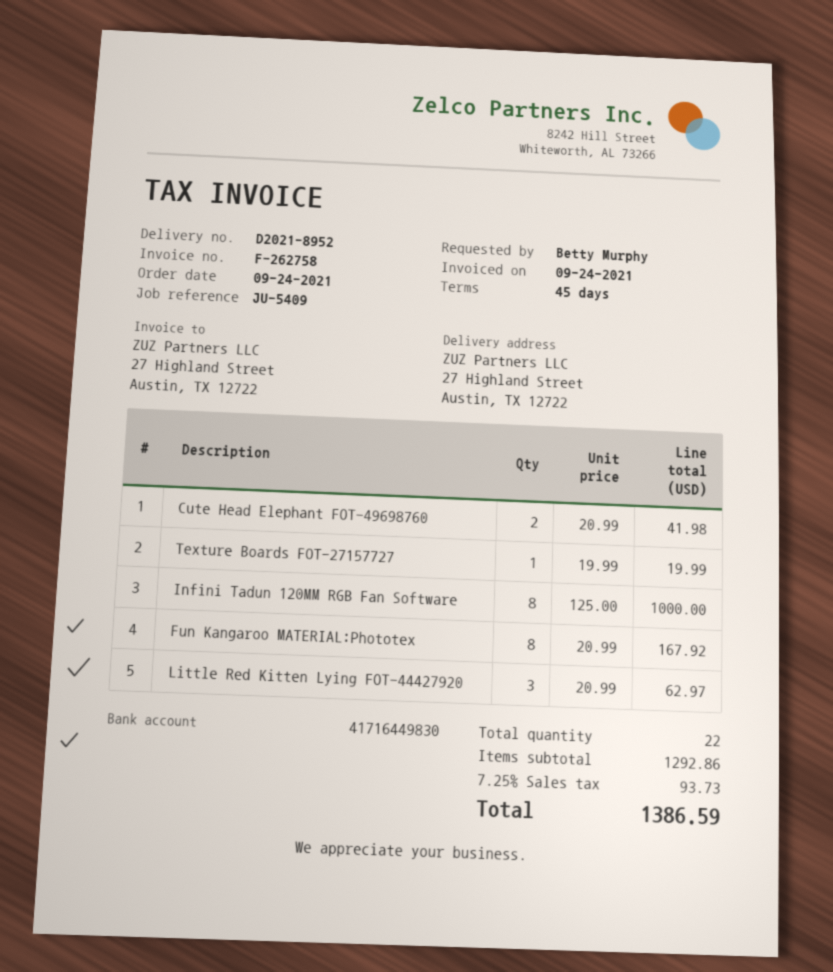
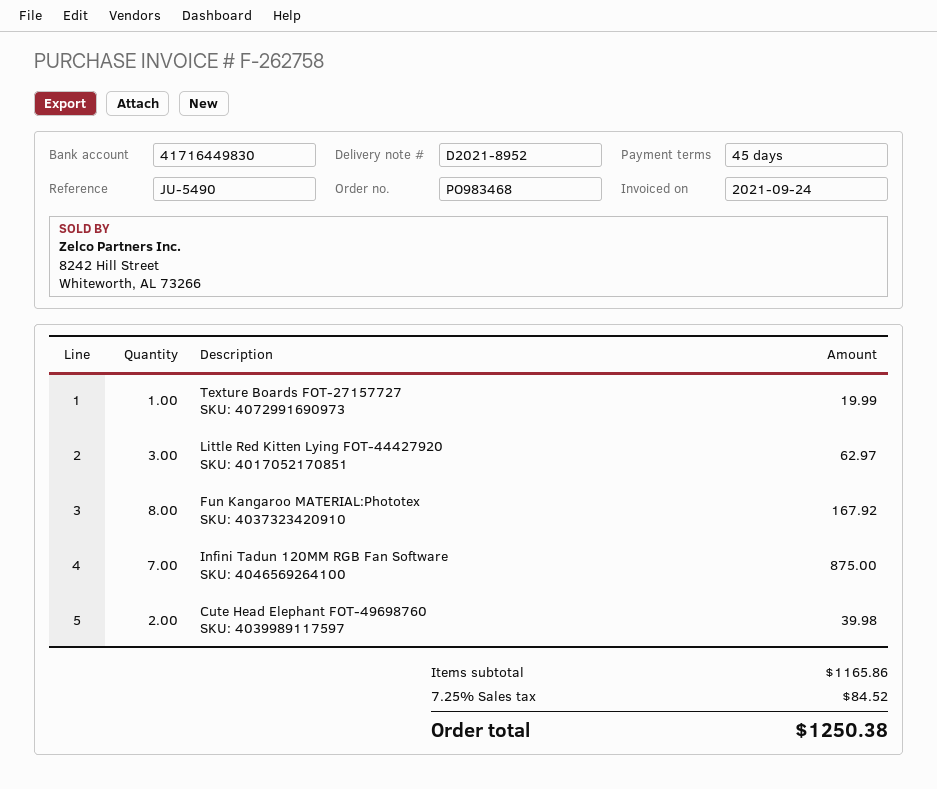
reference: JU-5409 -> JU-5490
Cute Head Elephant FOT-49698760: 2 for 41.98 -> 2 for 39.98
Infini Tadun 120MM RGB Fan Software: 8 for 1000.00 -> 7 for 875.00
subtotal: 1292.86 -> 1165.86
tax: 7.25% = 93.73 -> 7.25% = 84.52
total: 1386.59 -> 1250.38

